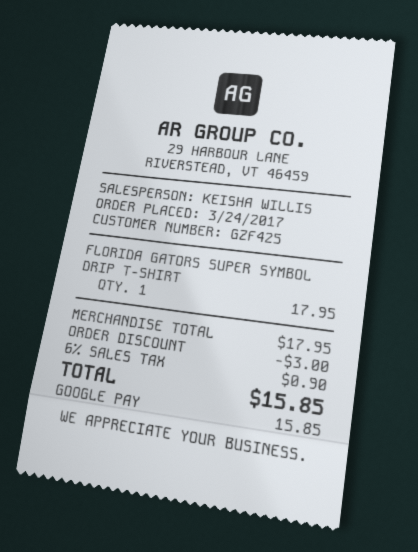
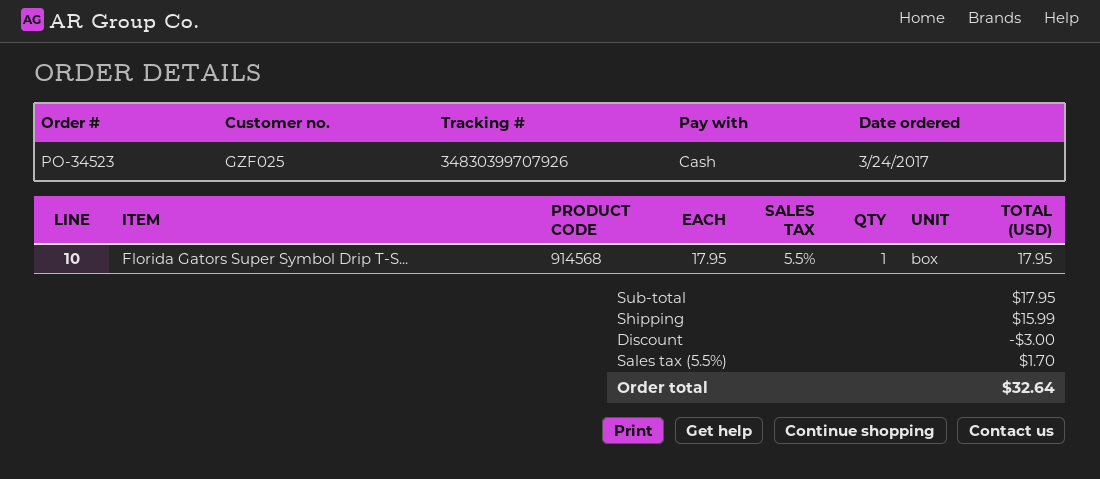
customer number: GZF425 -> GZF025
payment method: Google Pay -> cash
shipping: none -> 15.99
tax: 6% = 0.90 -> 5.5% = 1.70
total: 15.85 -> 32.64

